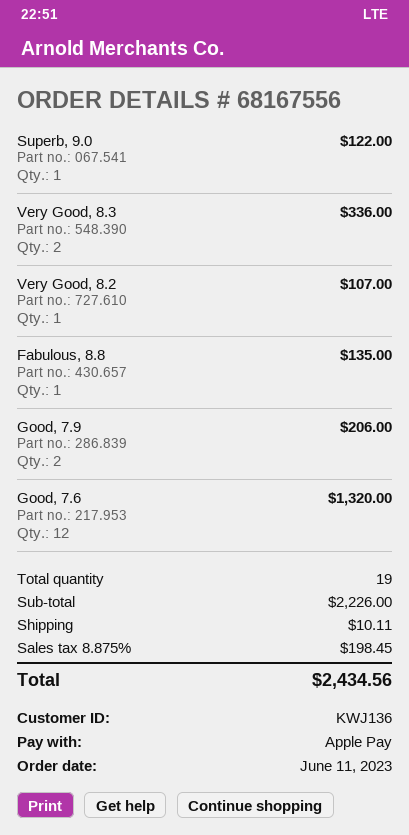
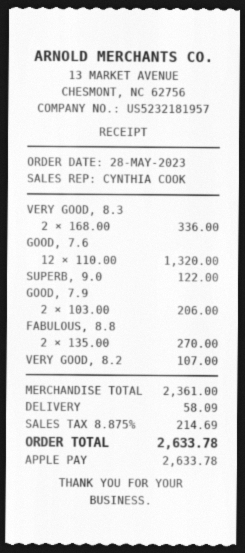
order date: 2023-06-11 -> 2023-05-28
Fabulous, 8.8: 1 for 135.00 -> 2 for 270.00
subtotal: 2226.00 -> 2361.00
shipping: 10.11 -> 58.09
tax: 8.875% = 198.45 -> 8.875% = 214.69
total: 2434.56 -> 2633.78

